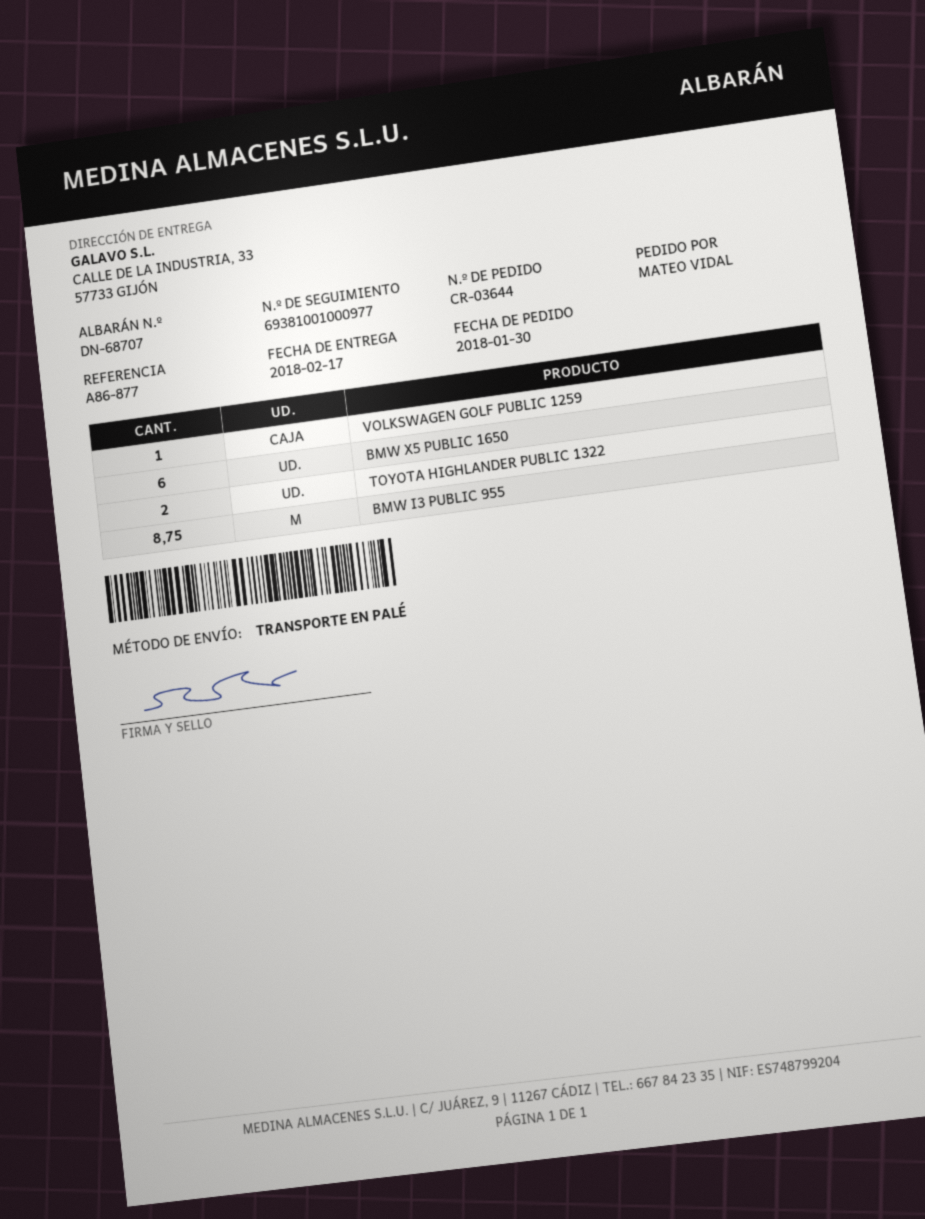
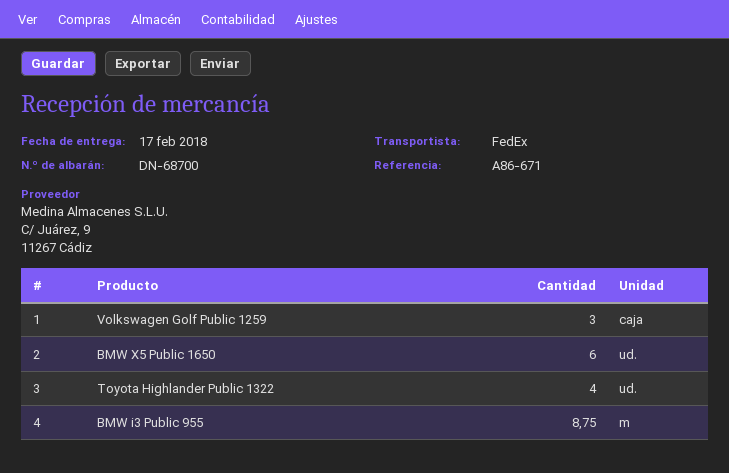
delivery note number: DN-68707 -> DN-68700
reference: A86-877 -> A86-671
shipping method: pallet freight -> FedEx
VOLKSWAGEN GOLF PUBLIC 1259: 1 -> 3
TOYOTA HIGHLANDER PUBLIC 1322: 2 -> 4

